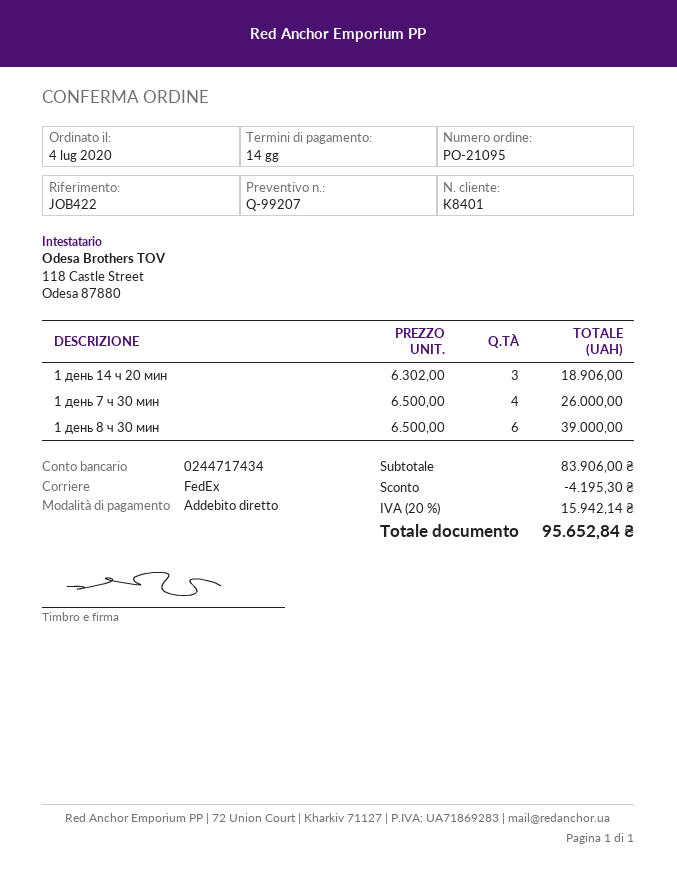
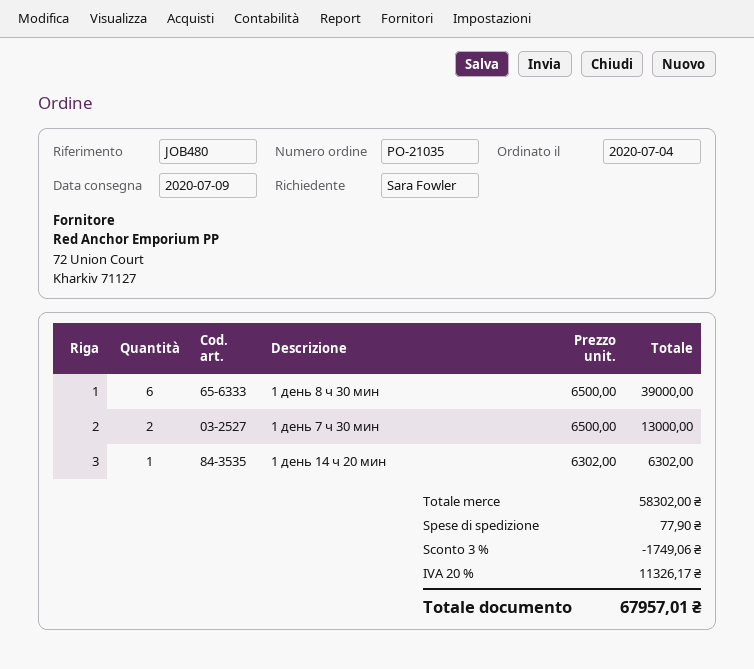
order number: PO-21095 -> PO-21035
reference: JOB422 -> JOB480
1 день 14 ч 20 мин: 3 x 6302.00 = 18906.00 -> 1 x 6302.00 = 6302.00
1 день 7 ч 30 мин: 4 x 6500.00 = 26000.00 -> 2 x 6500.00 = 13000.00
subtotal: 83906.00 -> 58302.00
discount: 4195.30 -> 1749.06
shipping: none -> 77.90
tax: 20% = 15942.14 -> 20% = 11326.17
total: 95652.84 -> 67957.01

